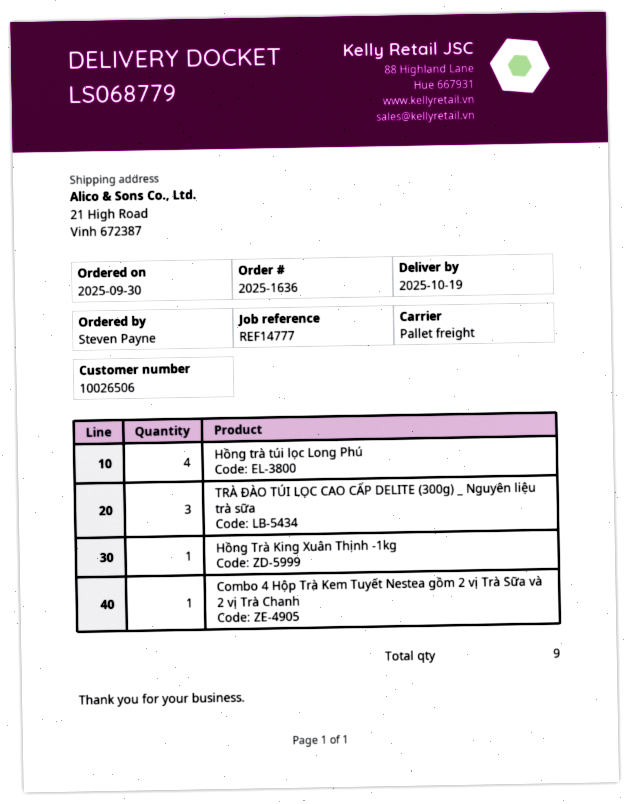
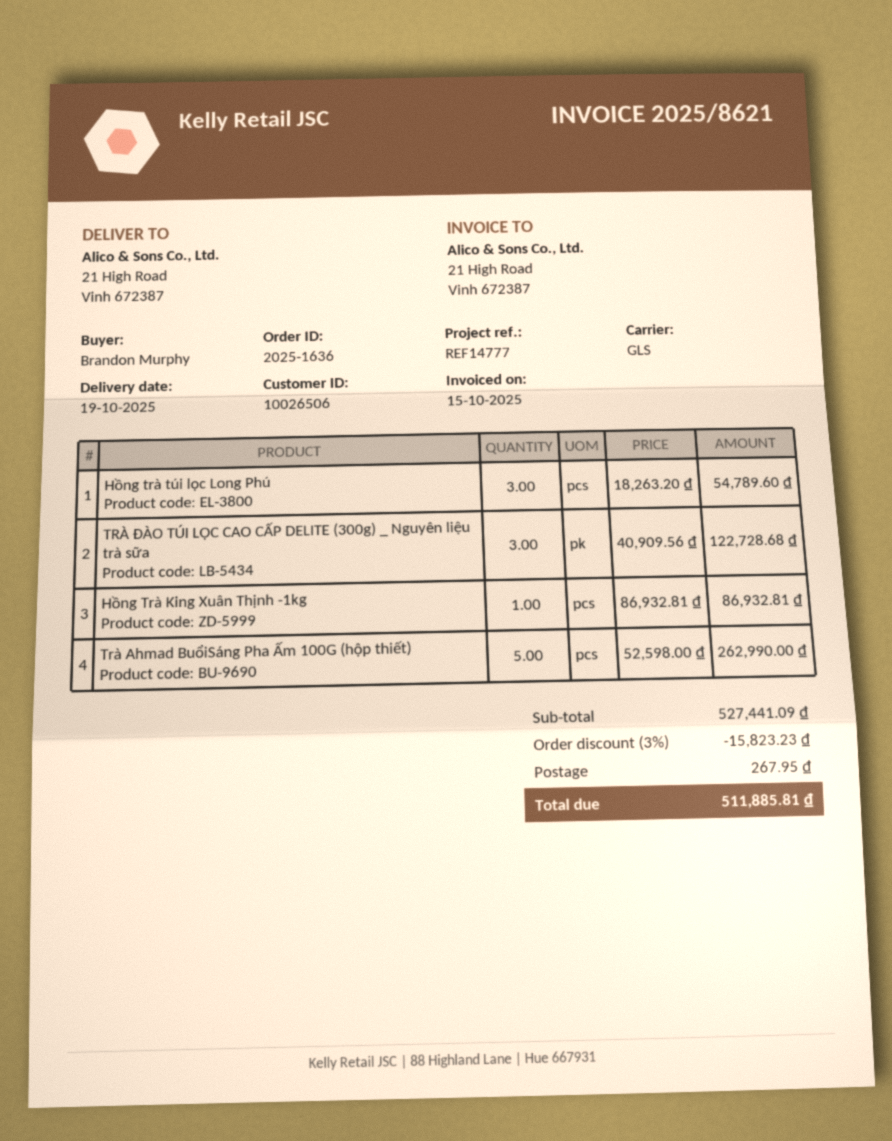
ordered by: Steven Payne -> Brandon Murphy
shipping method: pallet freight -> GLS
Hồng trà túi lọc Long Phú: 4 -> 3
Combo 4 Hộp Trà Kem Tuyết Nestea gồm 2 vị Trà Sữa và 2 vị Trà Chanh: 1 -> none
Trà Ahmad BuổiSáng Pha Ấm 100G (hộp thiết): none -> 5

